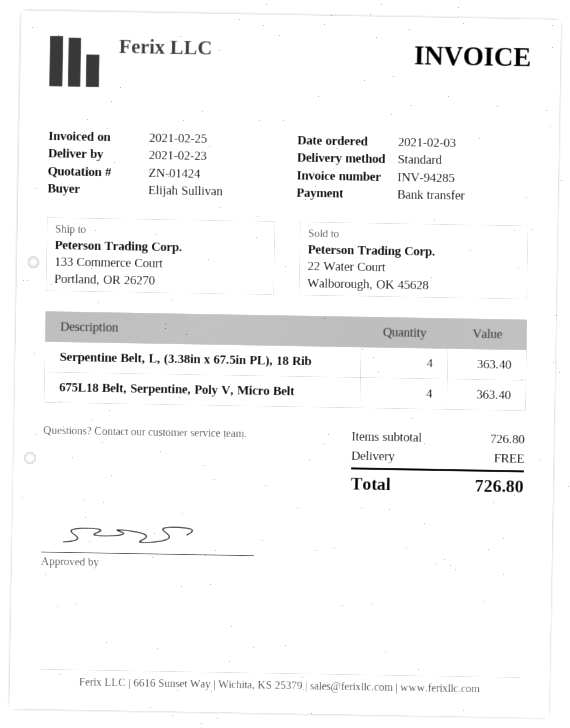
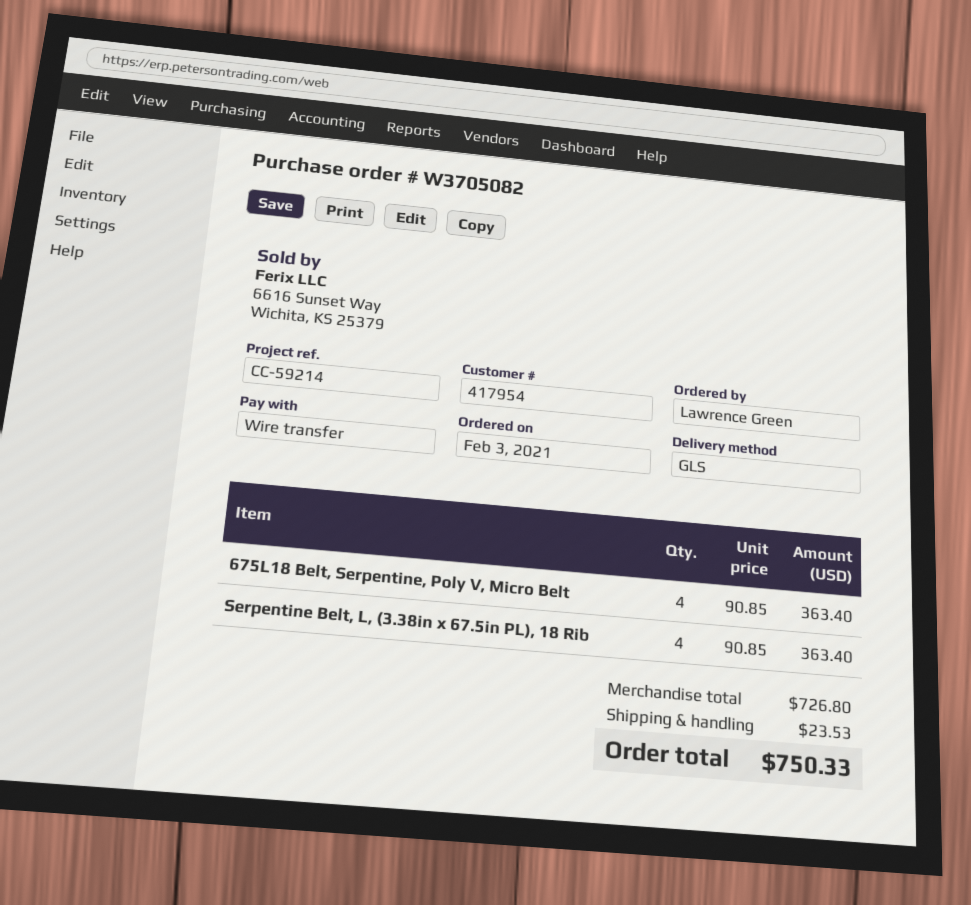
ordered by: Elijah Sullivan -> Lawrence Green
shipping method: standard -> GLS
shipping: 0.00 -> 23.53
total: 726.80 -> 750.33

